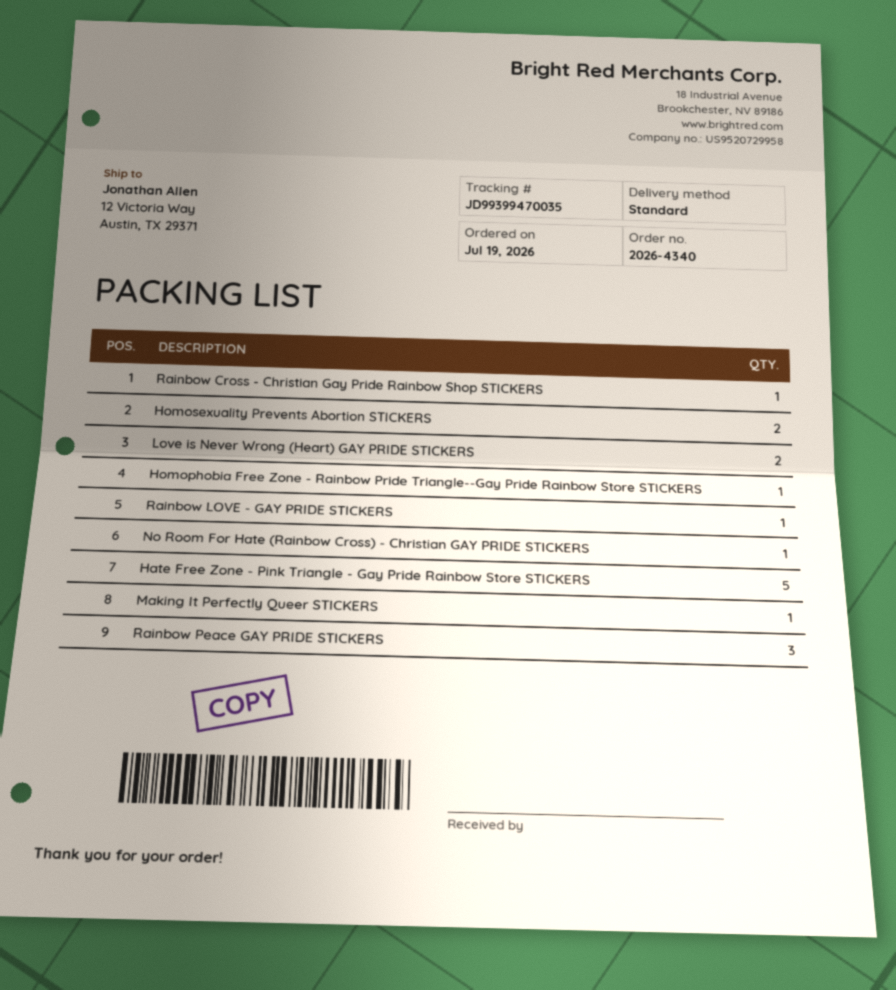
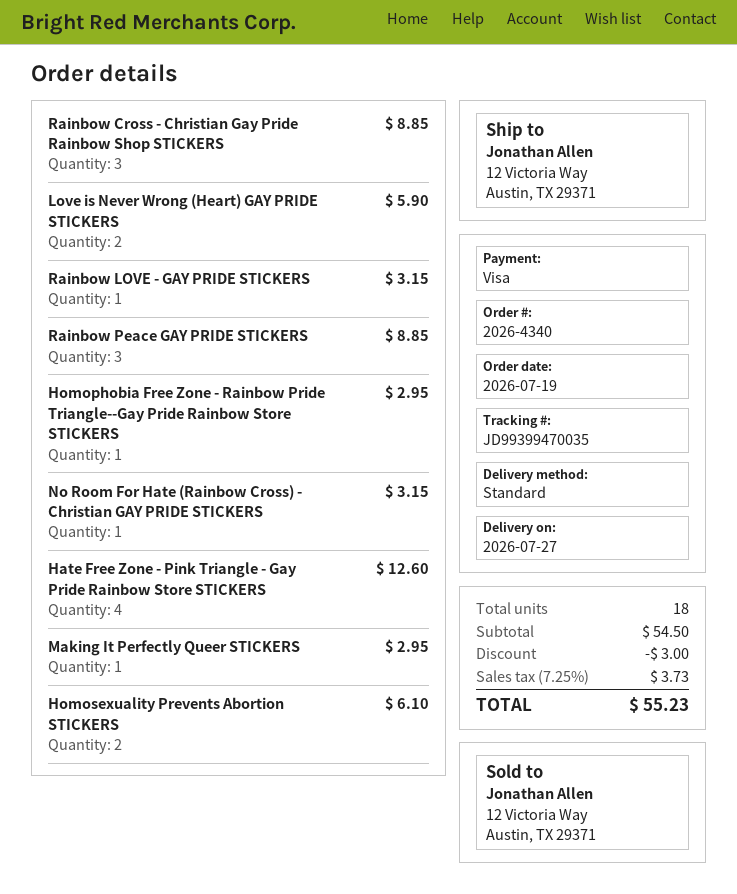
Rainbow Cross - Christian Gay Pride Rainbow Shop STICKERS: 1 -> 3
Hate Free Zone - Pink Triangle - Gay Pride Rainbow Store STICKERS: 5 -> 4

